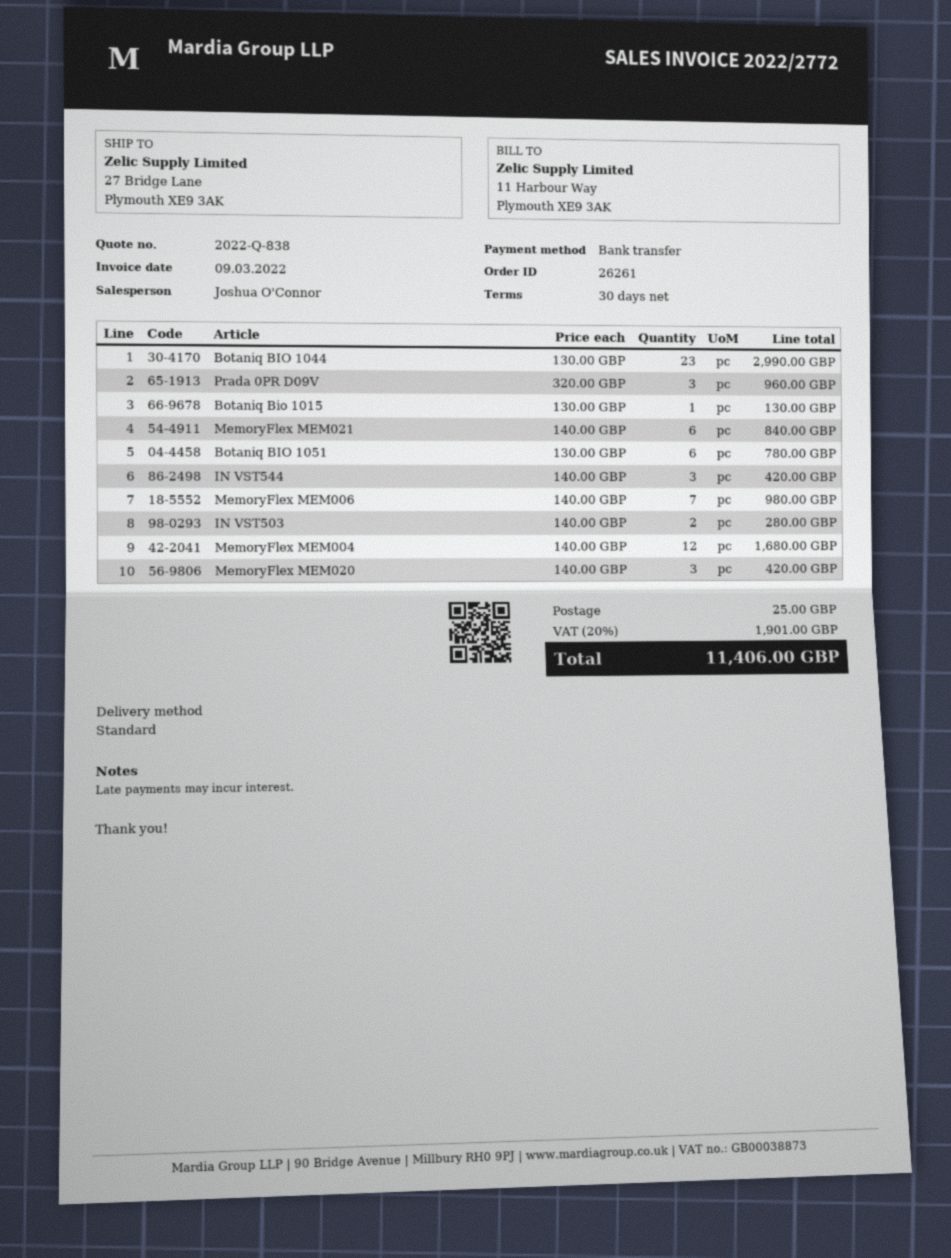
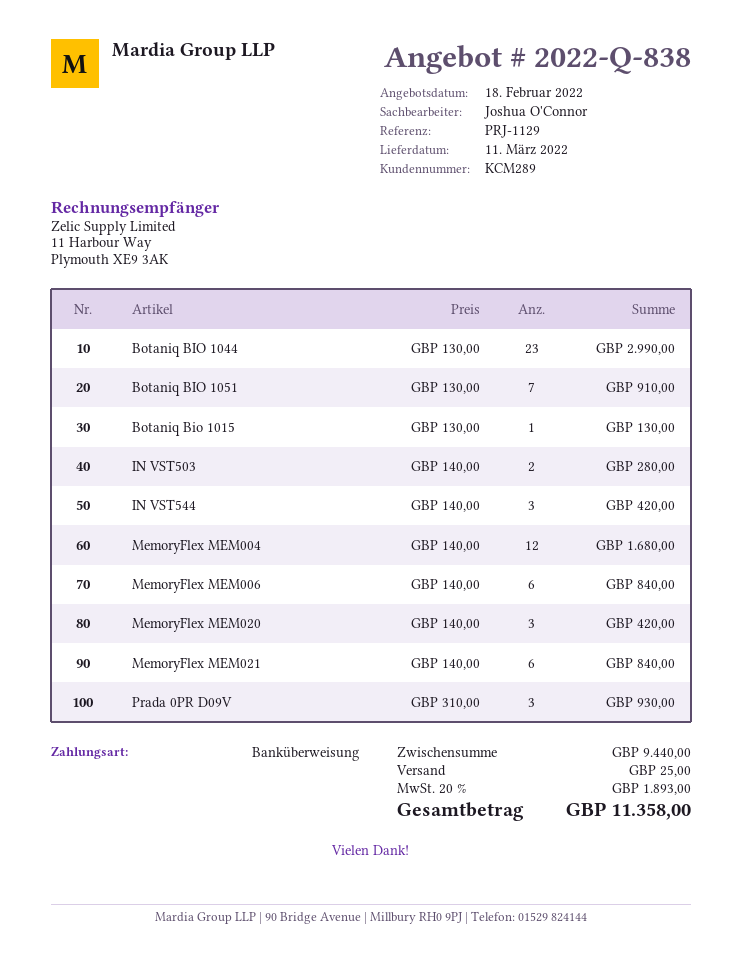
Prada 0PR D09V: 3 x 320.00 = 960.00 -> 3 x 310.00 = 930.00
Botaniq BIO 1051: 6 x 130.00 = 780.00 -> 7 x 130.00 = 910.00
MemoryFlex MEM006: 7 x 140.00 = 980.00 -> 6 x 140.00 = 840.00
tax: 20% = 1901.00 -> 20% = 1893.00
total: 11406.00 -> 11358.00

